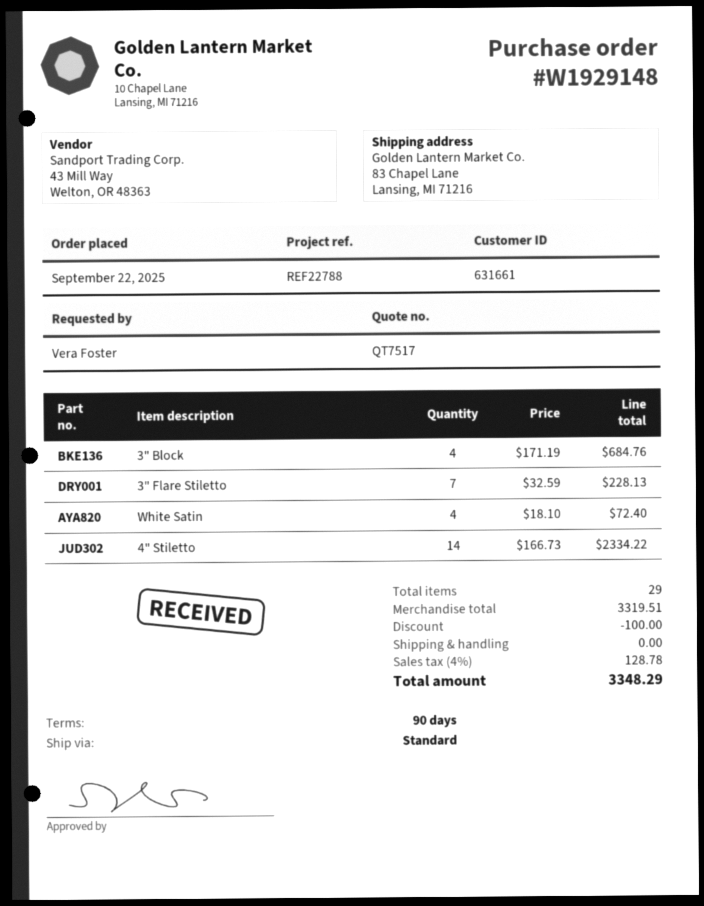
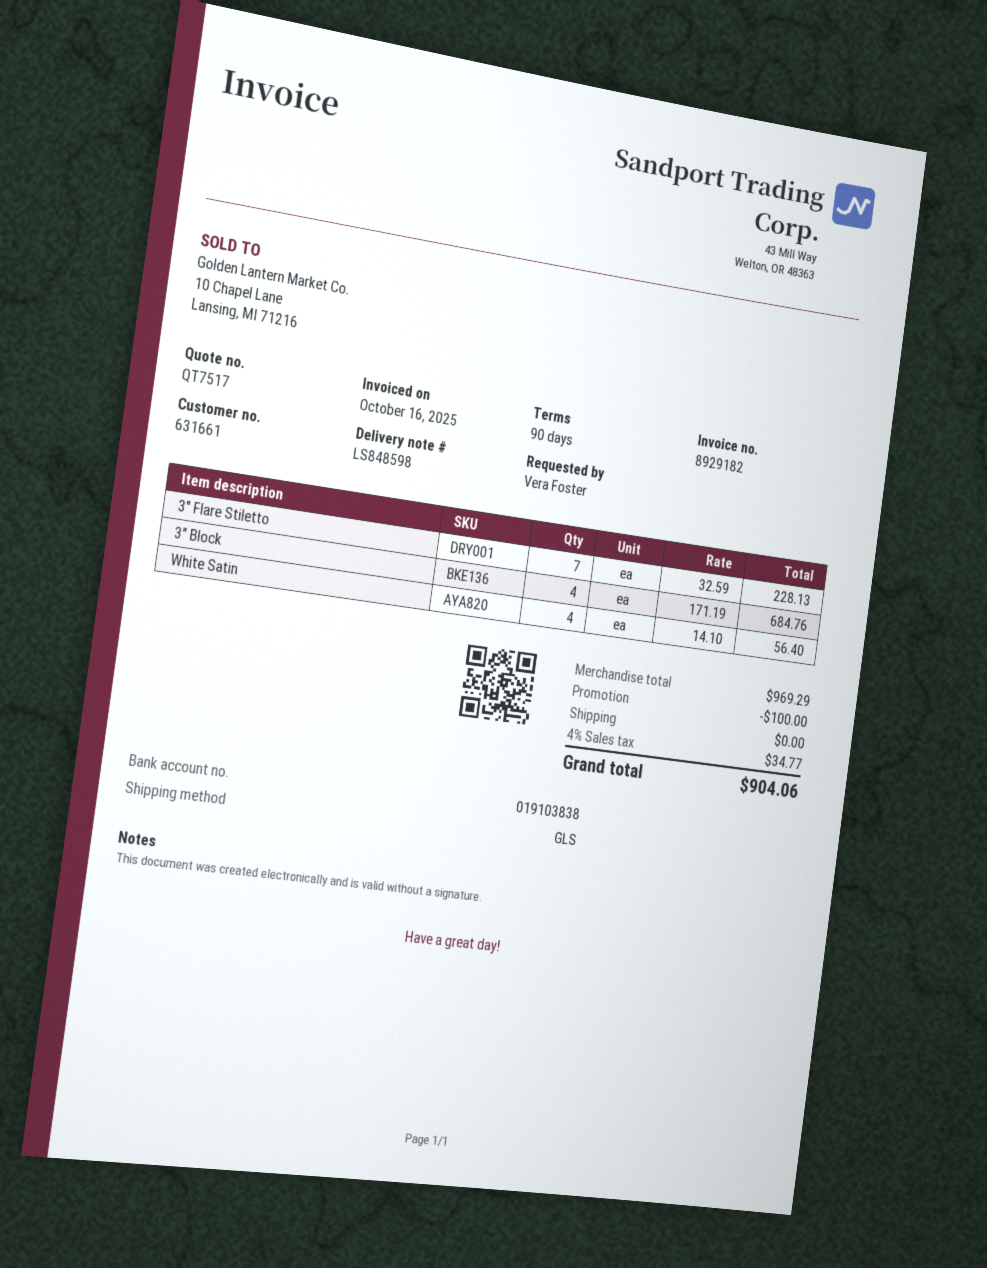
shipping method: standard -> GLS
White Satin: 4 x 18.10 = 72.40 -> 4 x 14.10 = 56.40
4" Stiletto: 14 x 166.73 = 2334.22 -> none
subtotal: 3319.51 -> 969.29
tax: 4% = 128.78 -> 4% = 34.77
total: 3348.29 -> 904.06

